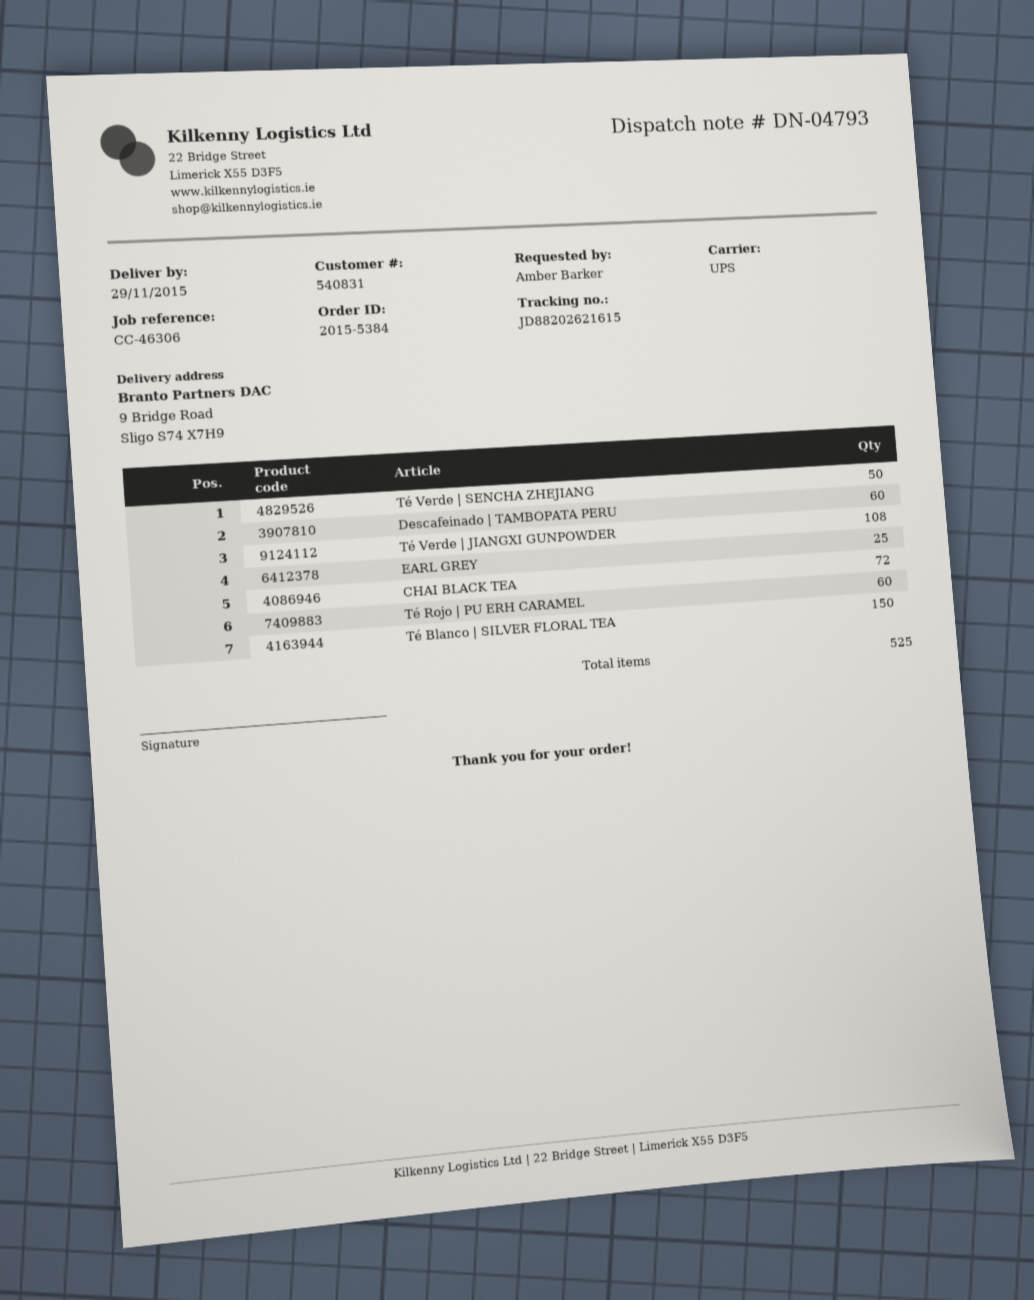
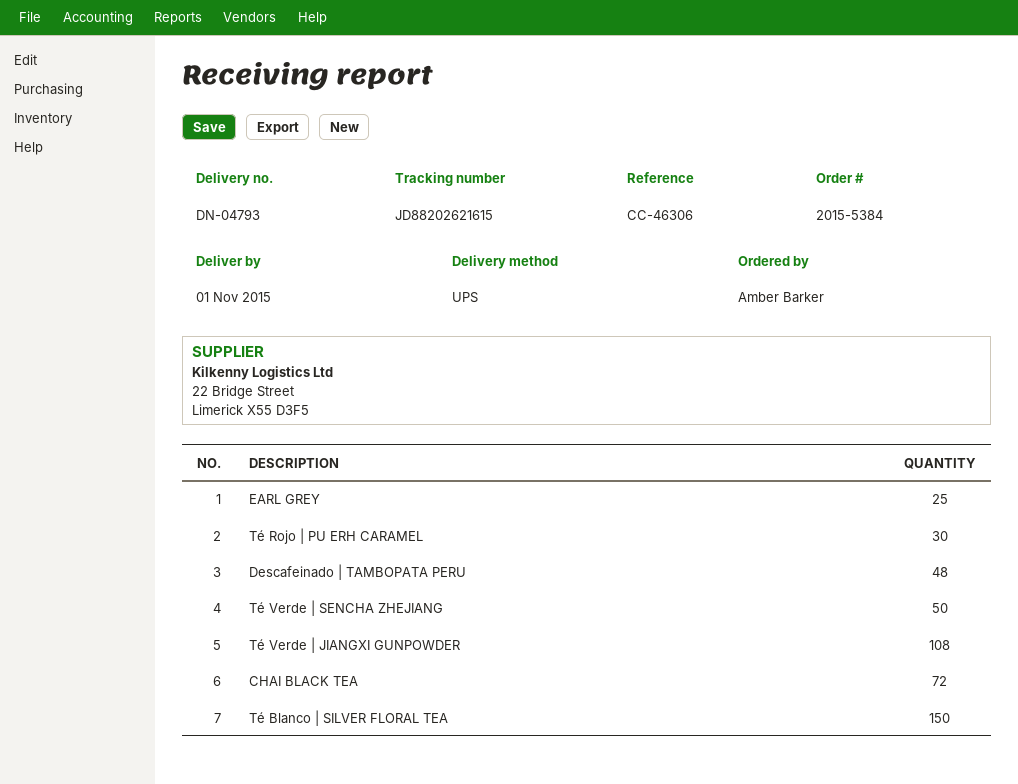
delivery date: 2015-11-29 -> 2015-11-01
Descafeinado | TAMBOPATA PERU: 60 -> 48
Té Rojo | PU ERH CARAMEL: 60 -> 30

